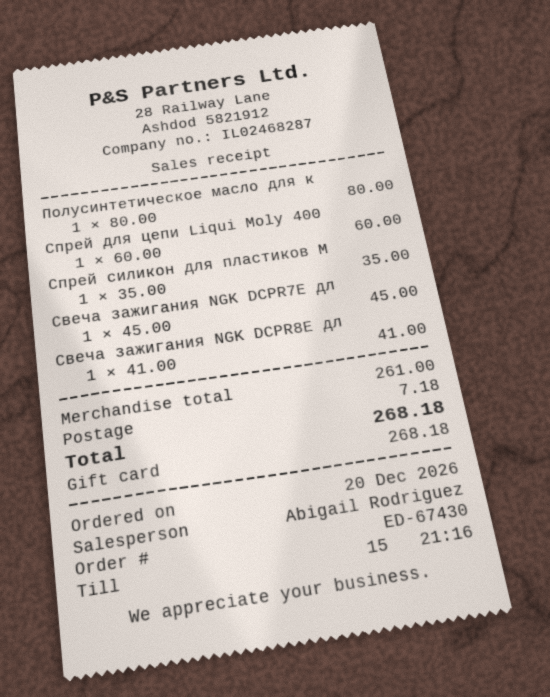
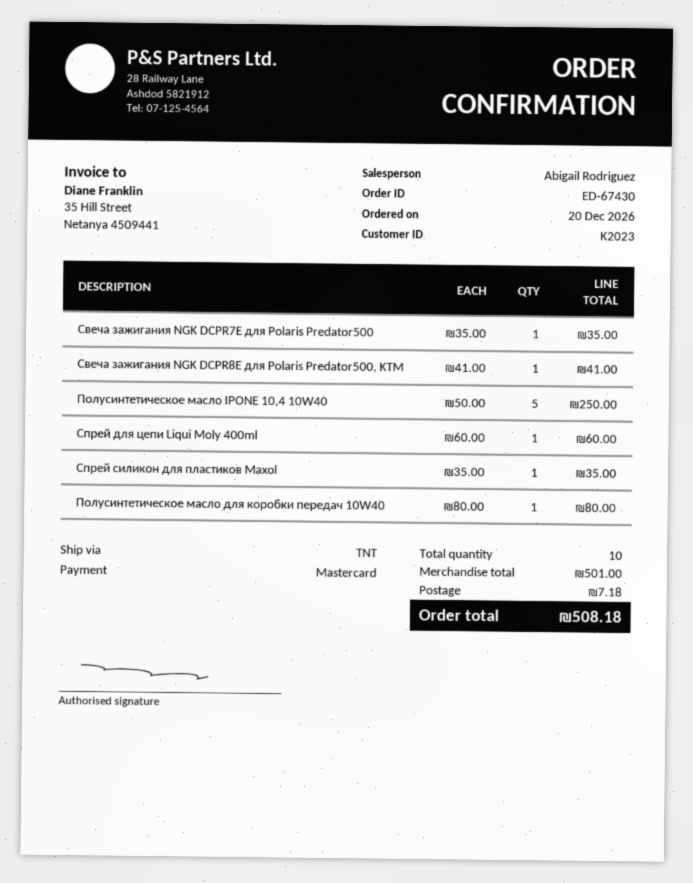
payment method: gift card -> Mastercard
Свеча зажигания NGK DCPR7E дл: 1 x 45.00 = 45.00 -> 1 x 35.00 = 35.00
Полусинтетическое масло IPONE 10,4 10W40: none -> 5 x 50.00 = 250.00
subtotal: 261.00 -> 501.00
total: 268.18 -> 508.18

